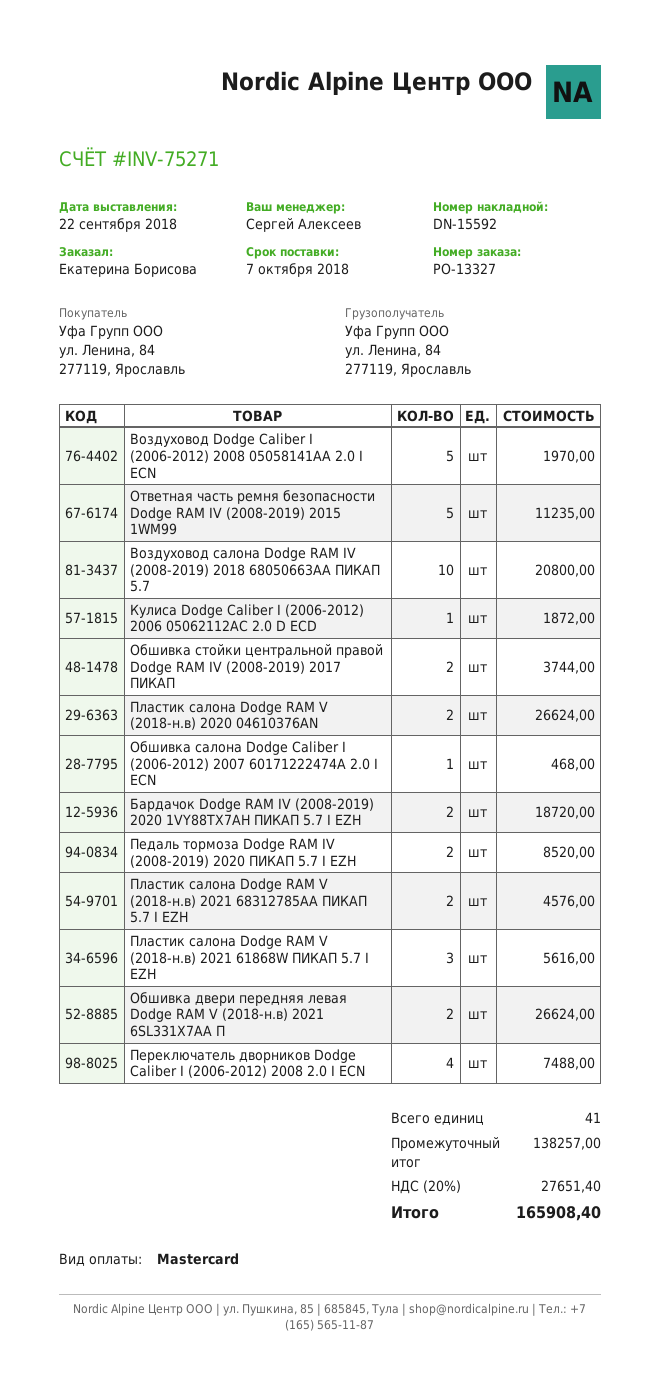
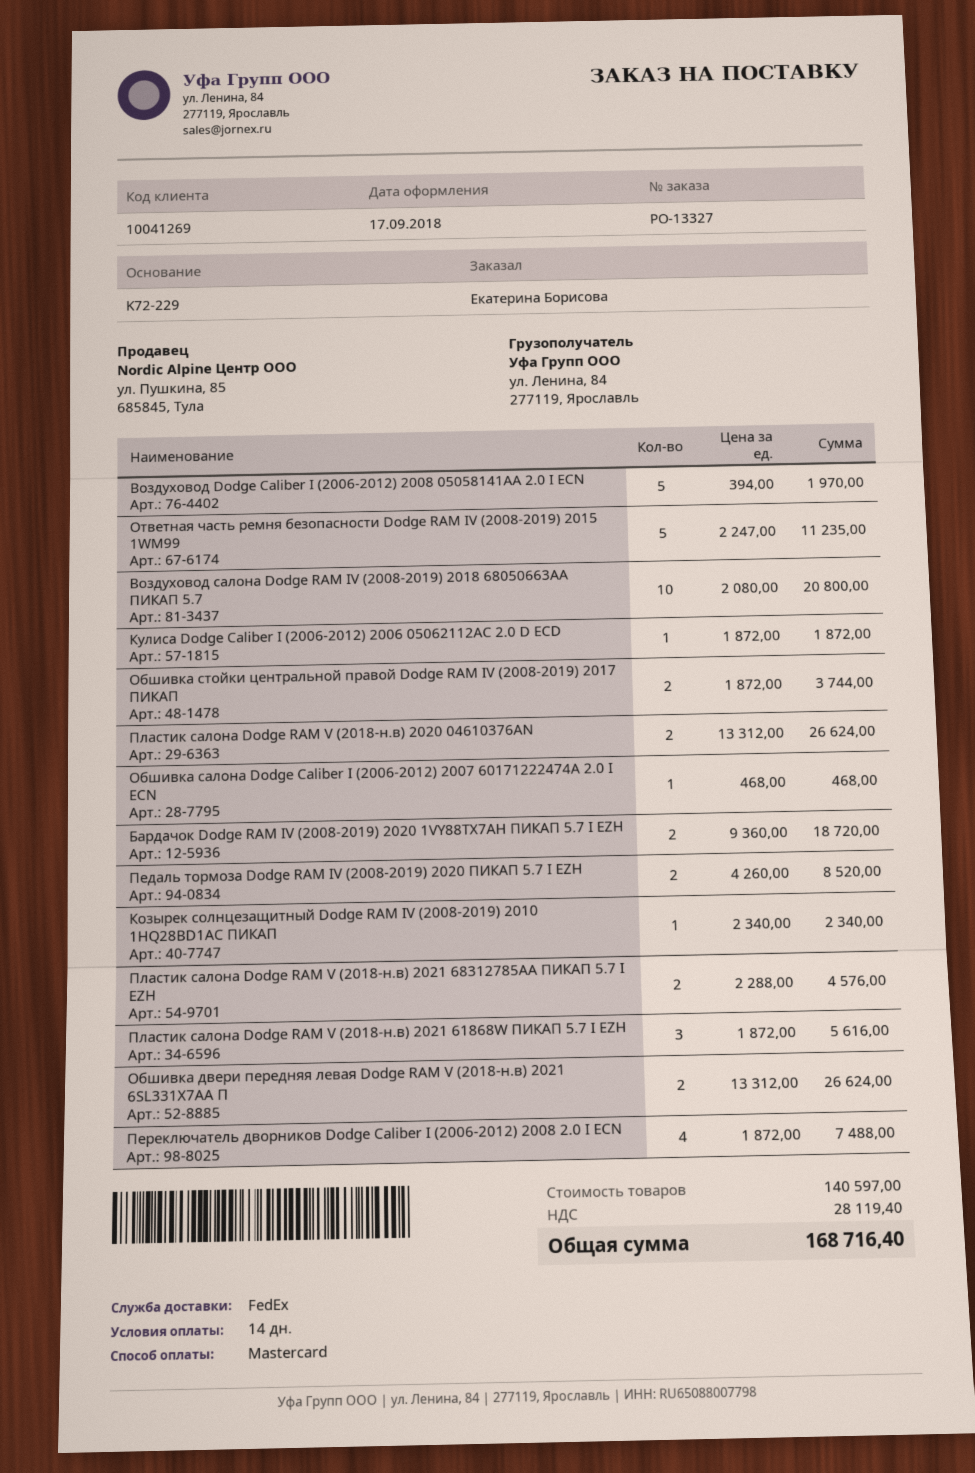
Козырек солнцезащитный Dodge RAM IV (2008-2019) 2010 1HQ28BD1AC ПИКАП: none -> 1 for 2340.00
subtotal: 138257.00 -> 140597.00
tax: 27651.40 -> 28119.40
total: 165908.40 -> 168716.40

